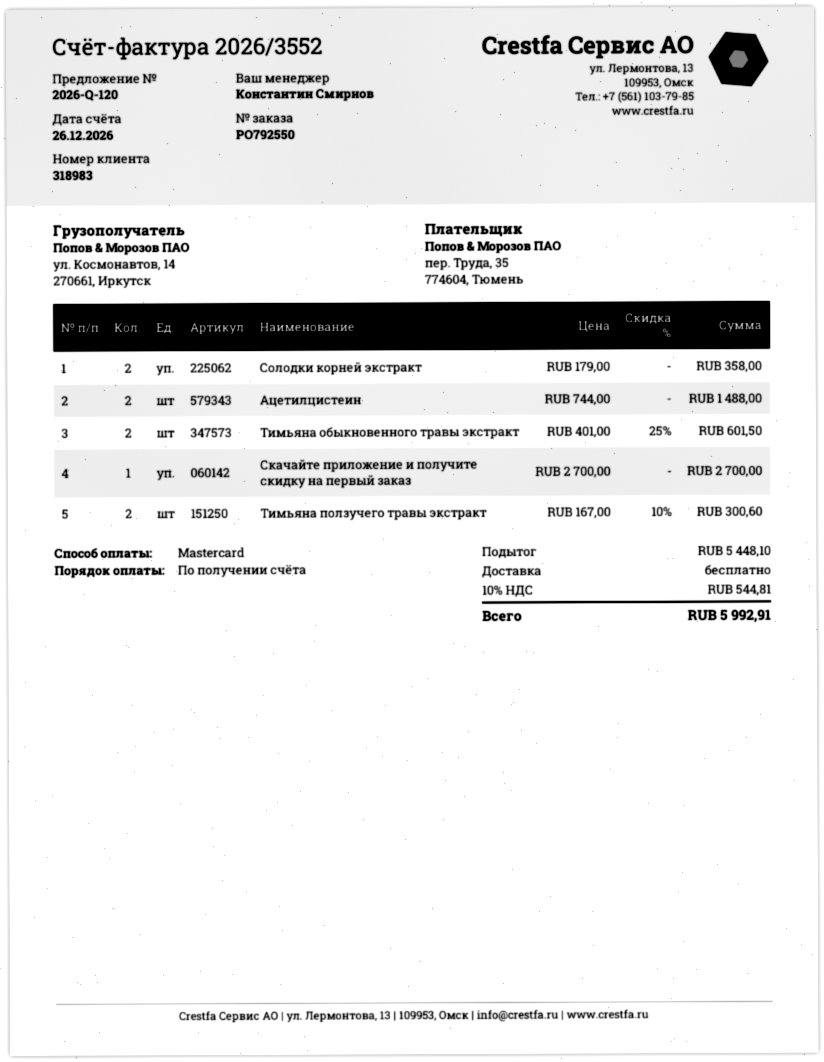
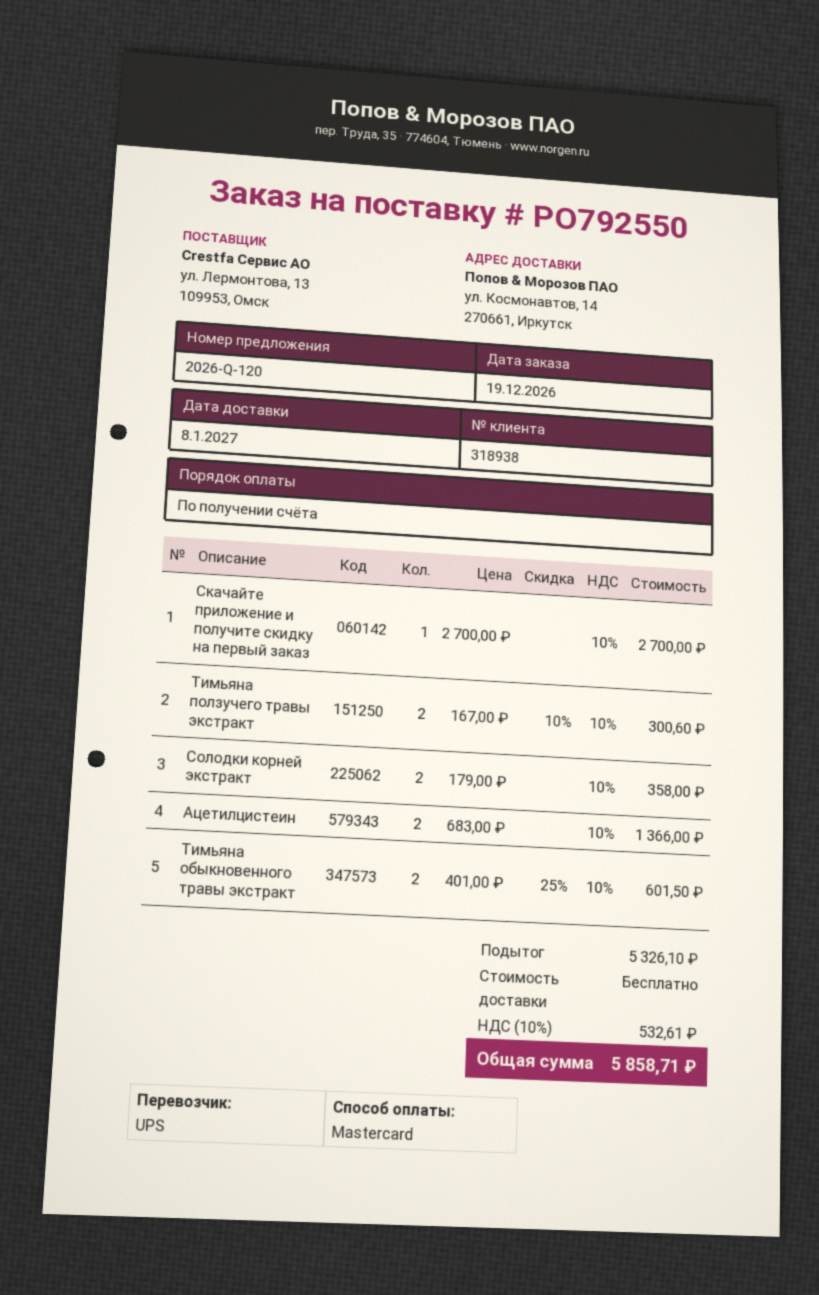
customer number: 318983 -> 318938
Ацетилцистеин: 2 x 744.00 = 1488.00 -> 2 x 683.00 = 1366.00
subtotal: 5448.10 -> 5326.10
tax: 10% = 544.81 -> 10% = 532.61
total: 5992.91 -> 5858.71

